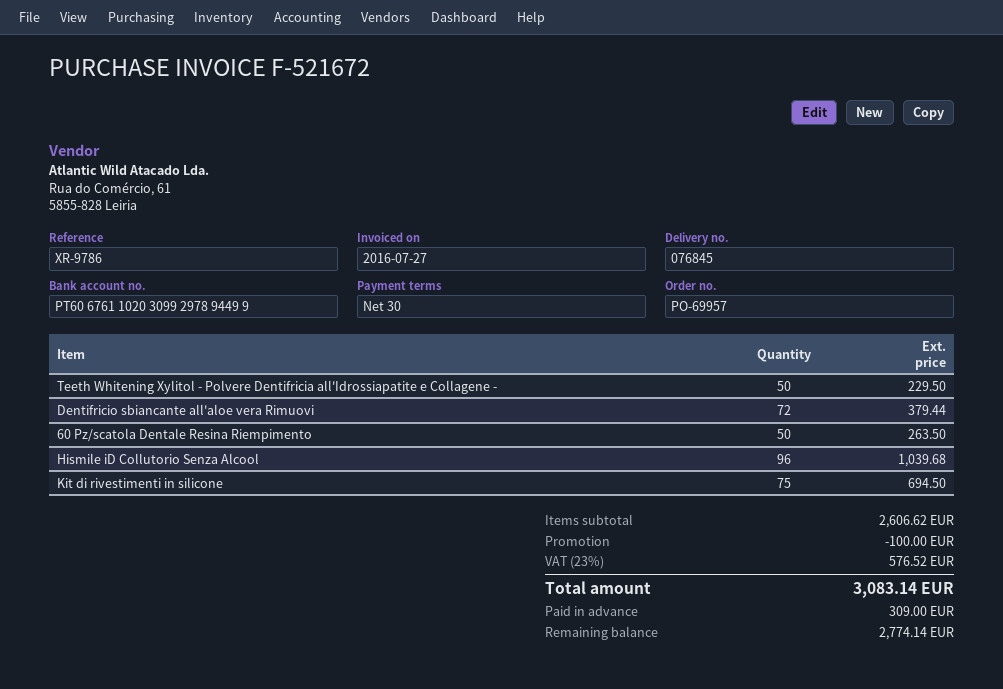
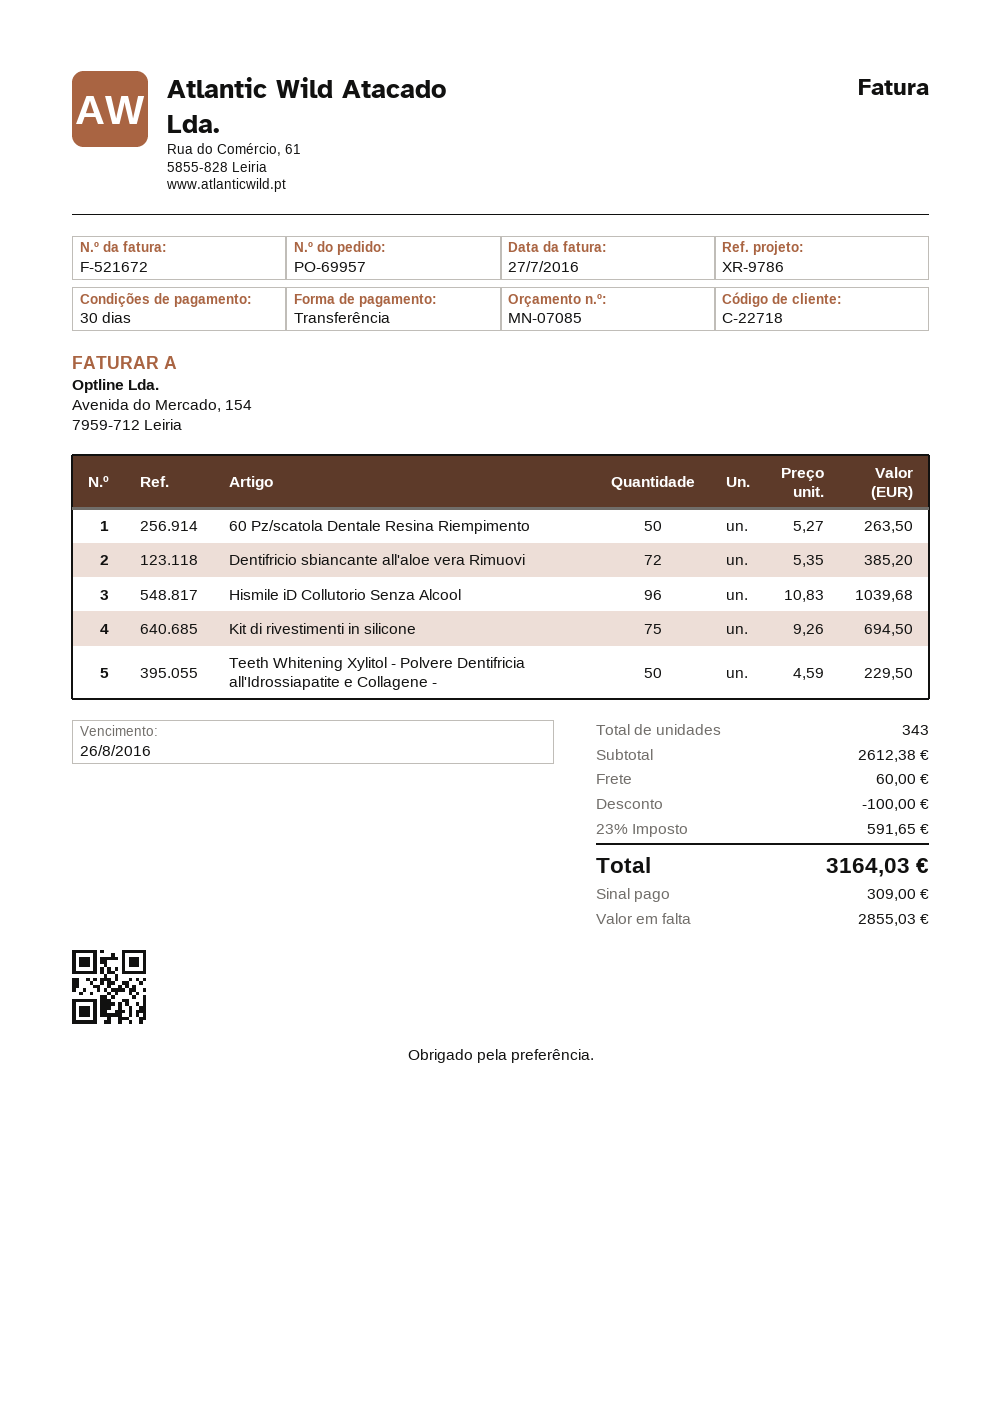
Dentifricio sbiancante all'aloe vera Rimuovi: 72 for 379.44 -> 72 for 385.20
subtotal: 2606.62 -> 2612.38
shipping: none -> 60.00
tax: 23% = 576.52 -> 23% = 591.65
total: 3083.14 -> 3164.03
balance: 2774.14 -> 2855.03

